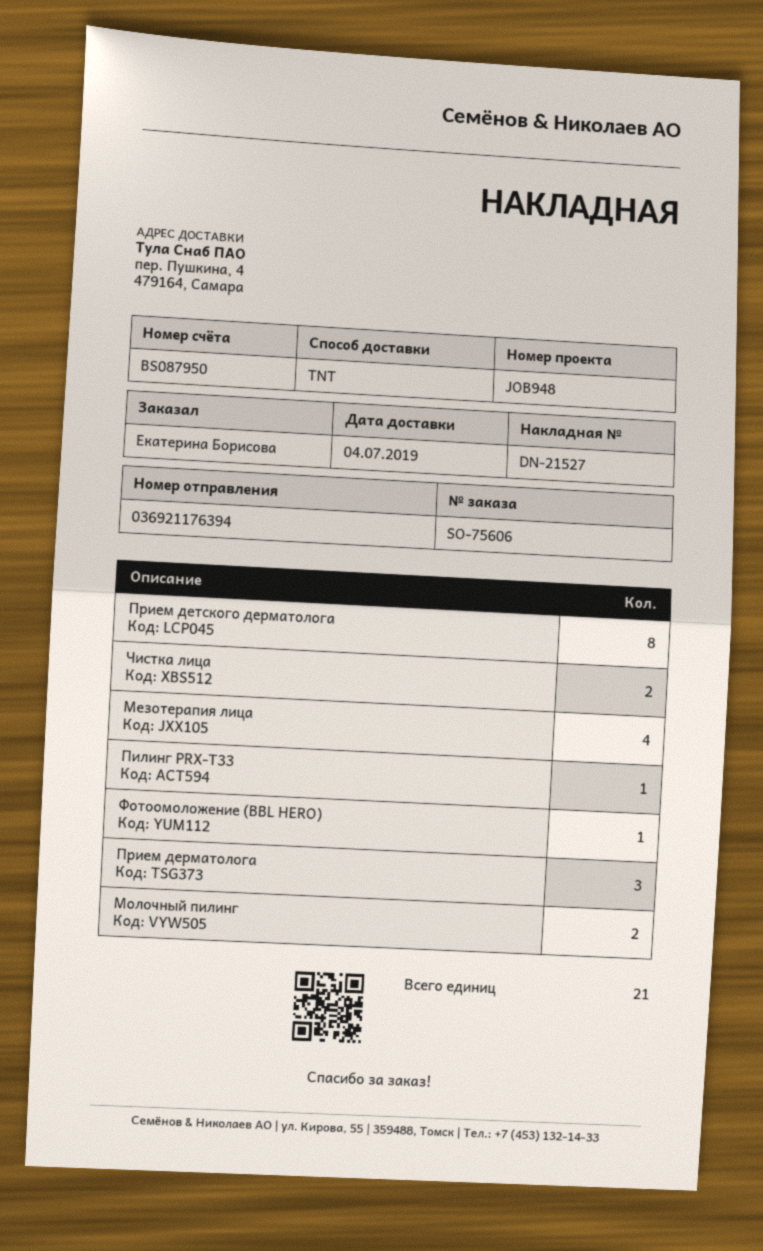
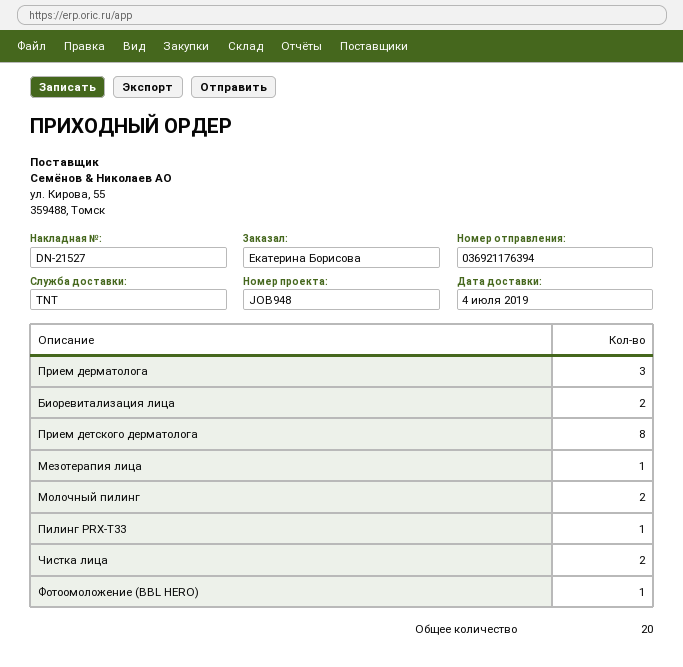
Мезотерапия лица: 4 -> 1
Биоревитализация лица: none -> 2
total quantity: 21 -> 20

